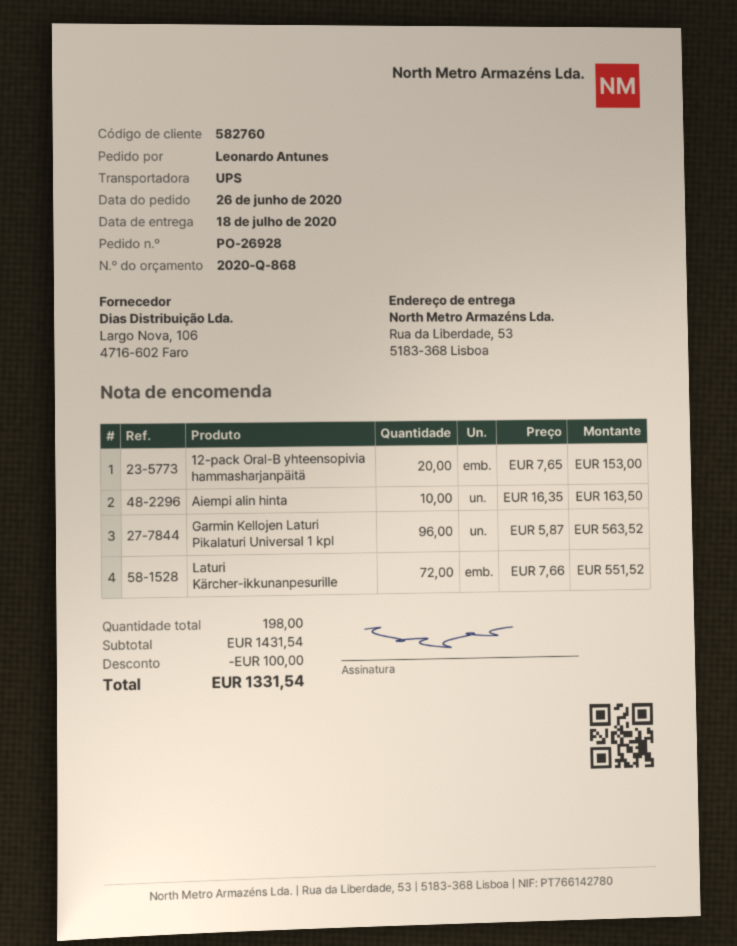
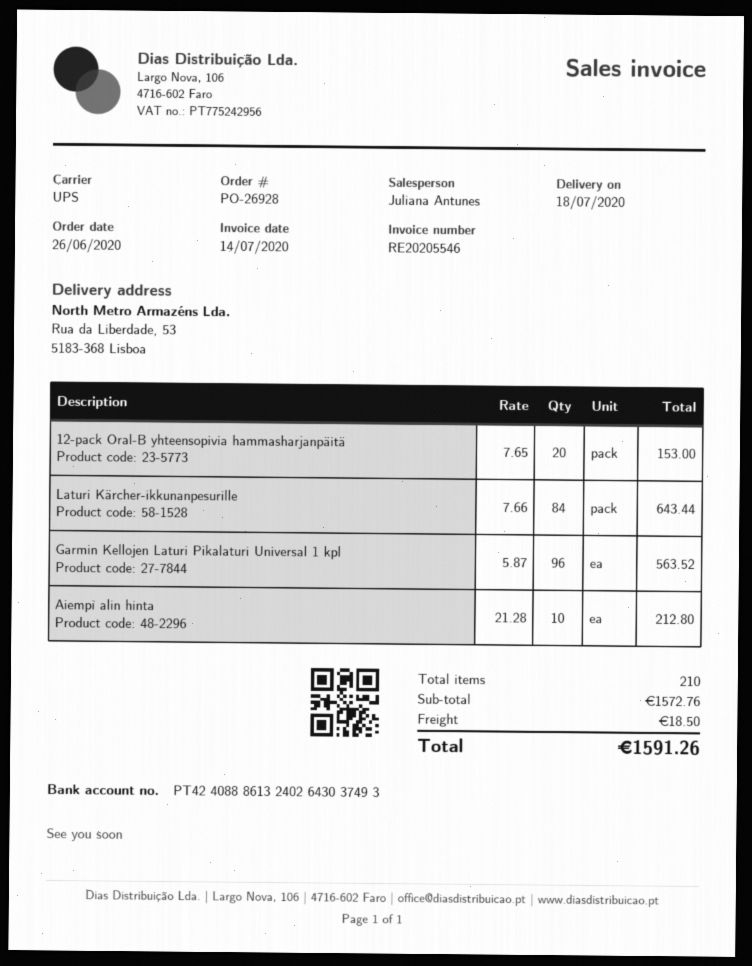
Aiempi alin hinta: 10 x 16.35 = 163.50 -> 10 x 21.28 = 212.80
Laturi Kärcher-ikkunanpesurille: 72 x 7.66 = 551.52 -> 84 x 7.66 = 643.44
total quantity: 198 -> 210
subtotal: 1431.54 -> 1572.76
discount: 100.00 -> none
shipping: none -> 18.50
total: 1331.54 -> 1591.26

